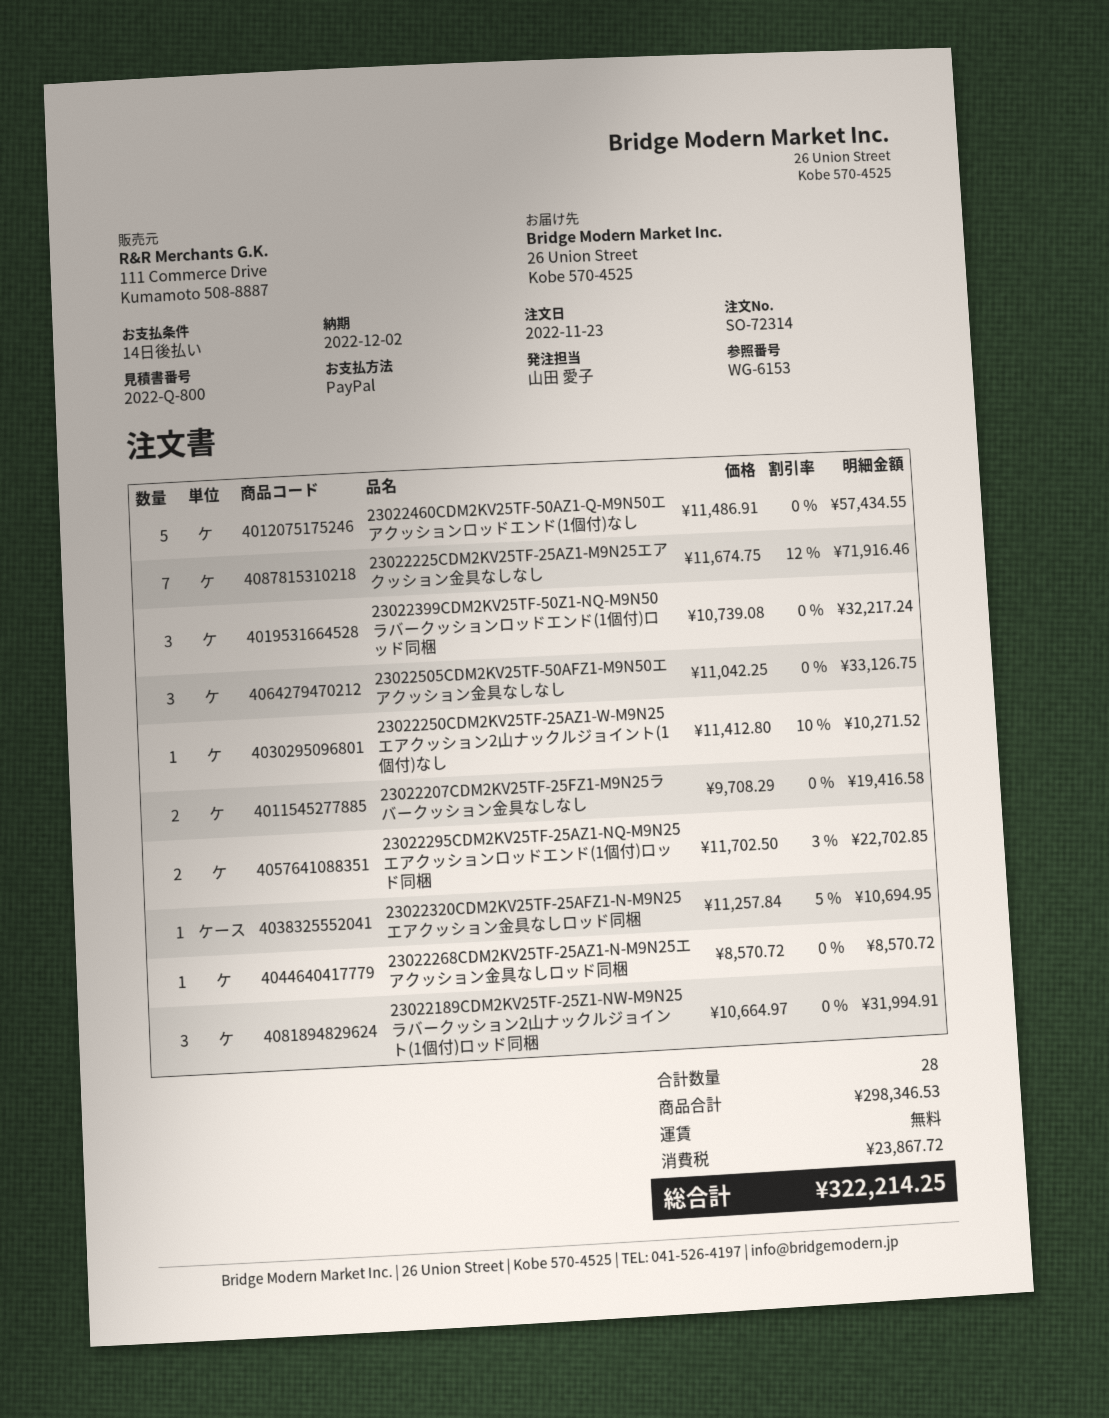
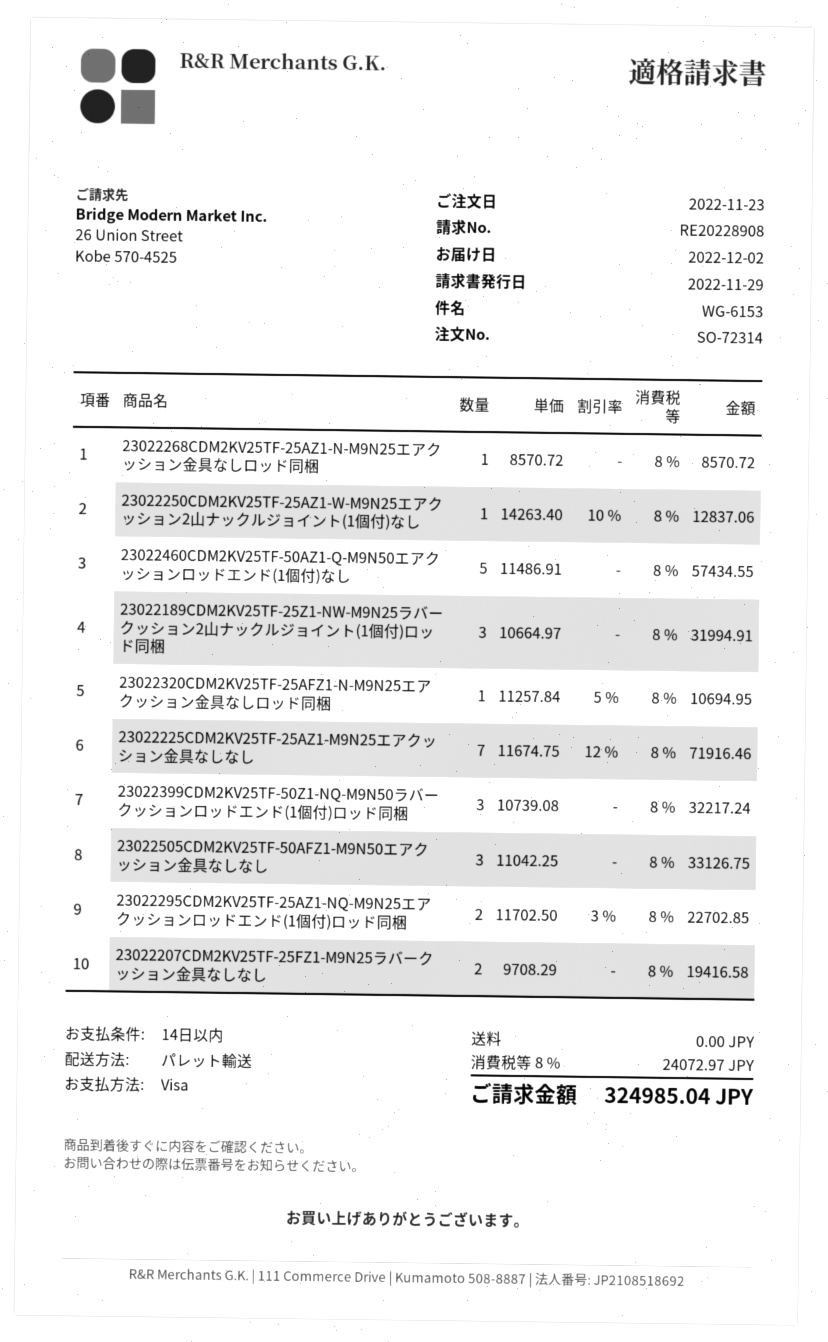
payment method: PayPal -> Visa
23022250CDM2KV25TF-25AZ1-W-M9N25エアクッション2山ナックルジョイント(1個付)なし: 1 x 11412.80 - 10% = 10271.52 -> 1 x 14263.40 - 10% = 12837.06
tax: 23867.72 -> 24072.97
total: 322214.25 -> 324985.04

